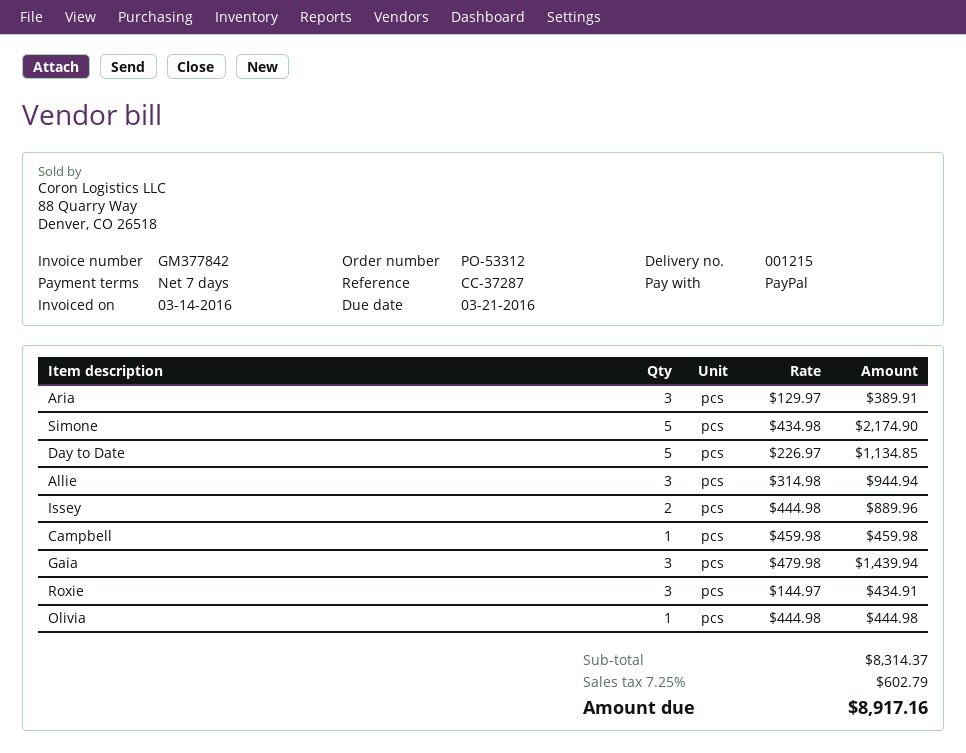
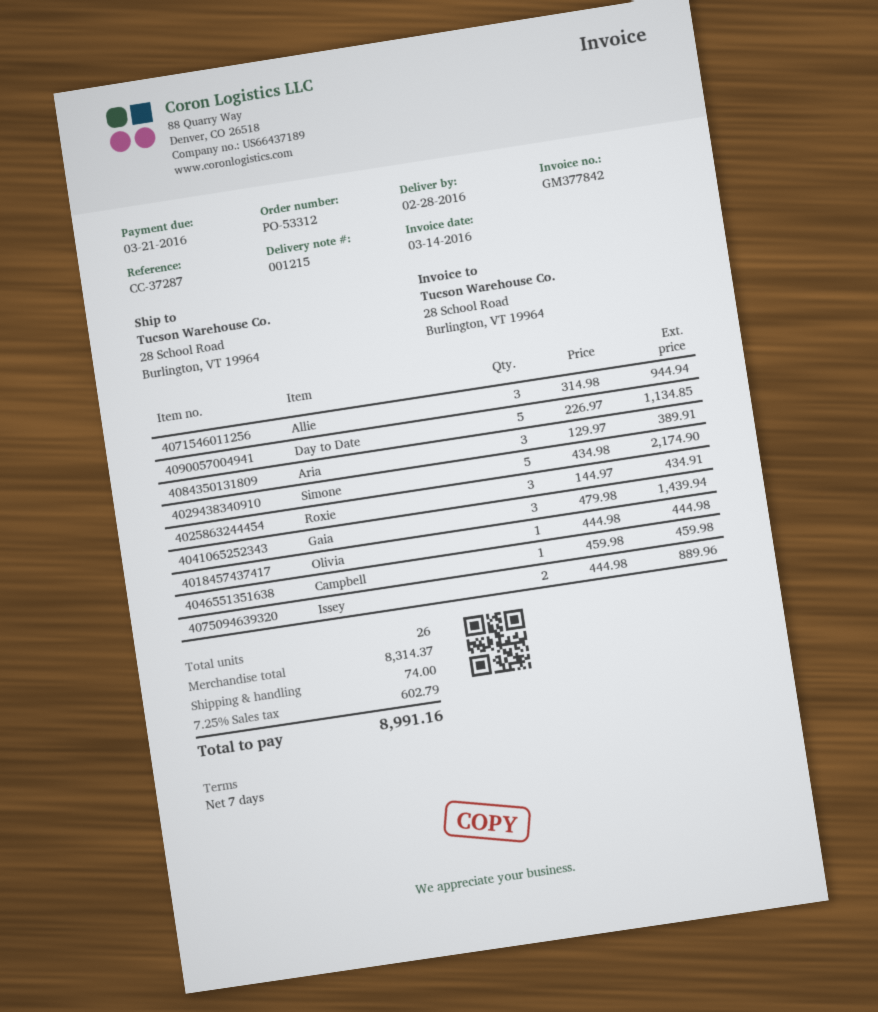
shipping: none -> 74.00
total: 8917.16 -> 8991.16

